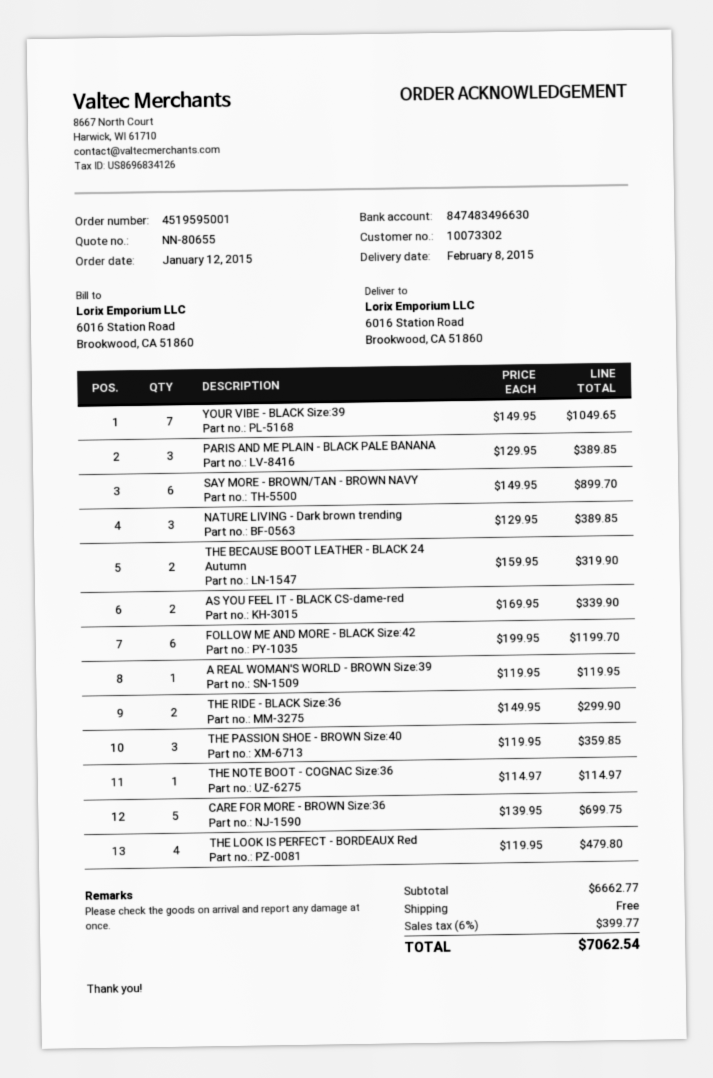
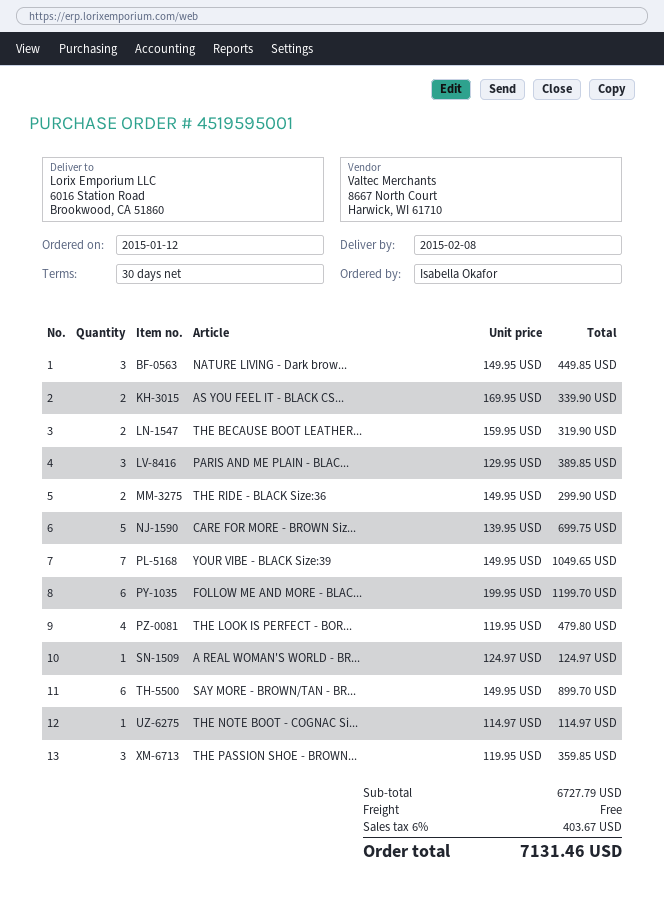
NATURE LIVING - Dark brown trending: 3 x 129.95 = 389.85 -> 3 x 149.95 = 449.85
A REAL WOMAN'S WORLD - BROWN Size:39: 1 x 119.95 = 119.95 -> 1 x 124.97 = 124.97
subtotal: 6662.77 -> 6727.79
tax: 6% = 399.77 -> 6% = 403.67
total: 7062.54 -> 7131.46

